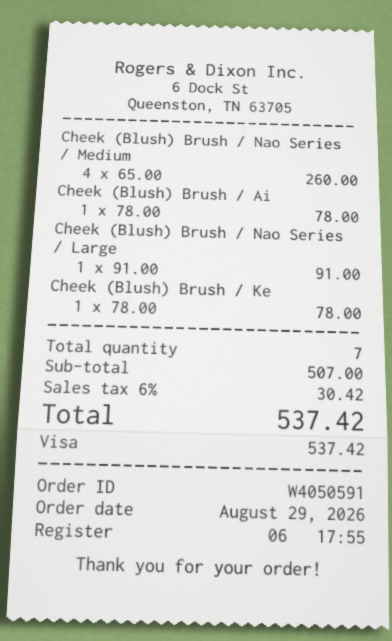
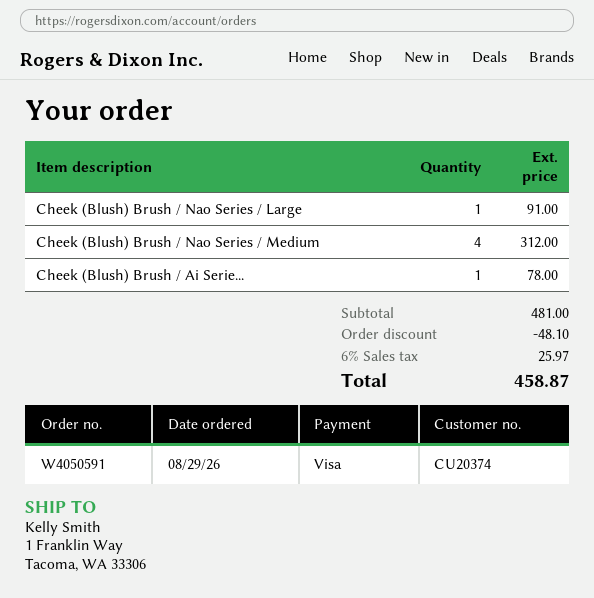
Cheek (Blush) Brush / Nao Series / Medium: 4 for 260.00 -> 4 for 312.00
Cheek (Blush) Brush / Ke: 1 for 78.00 -> none
subtotal: 507.00 -> 481.00
discount: none -> 48.10
tax: 6% = 30.42 -> 6% = 25.97
total: 537.42 -> 458.87

